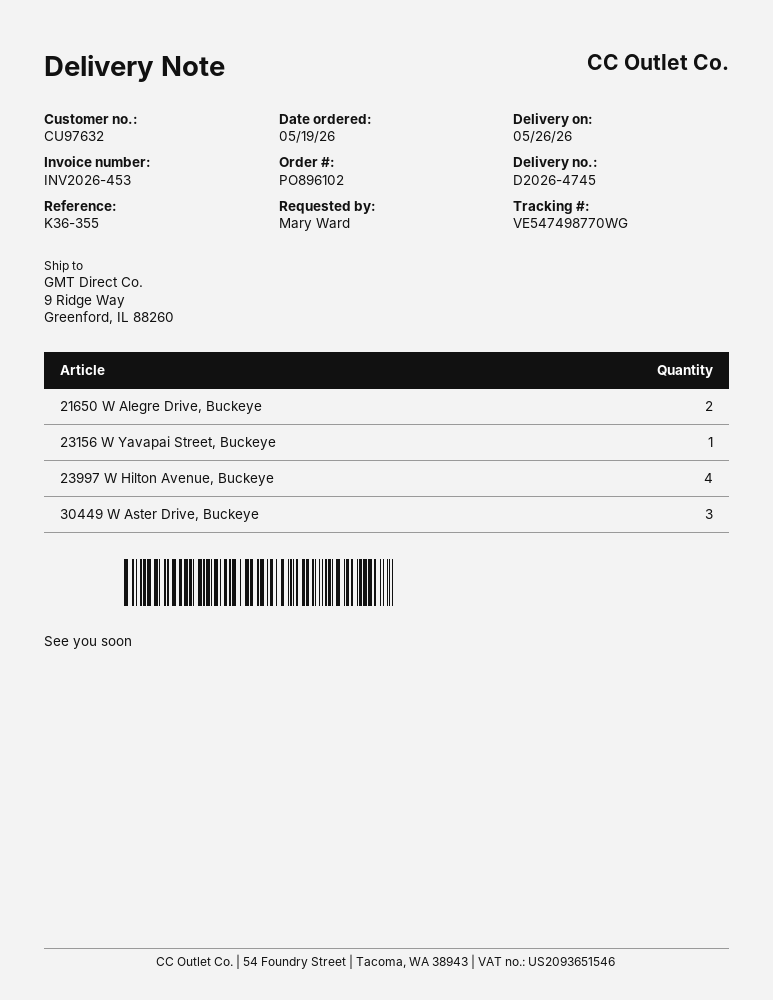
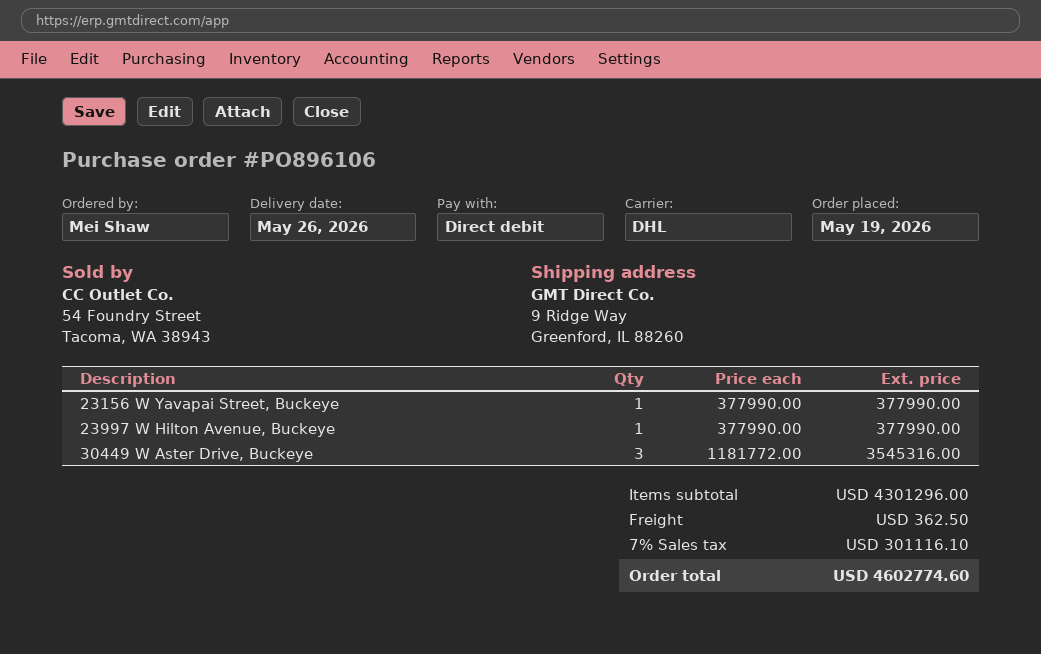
order number: PO896102 -> PO896106
ordered by: Mary Ward -> Mei Shaw
21650 W Alegre Drive, Buckeye: 2 -> none
23997 W Hilton Avenue, Buckeye: 4 -> 1

